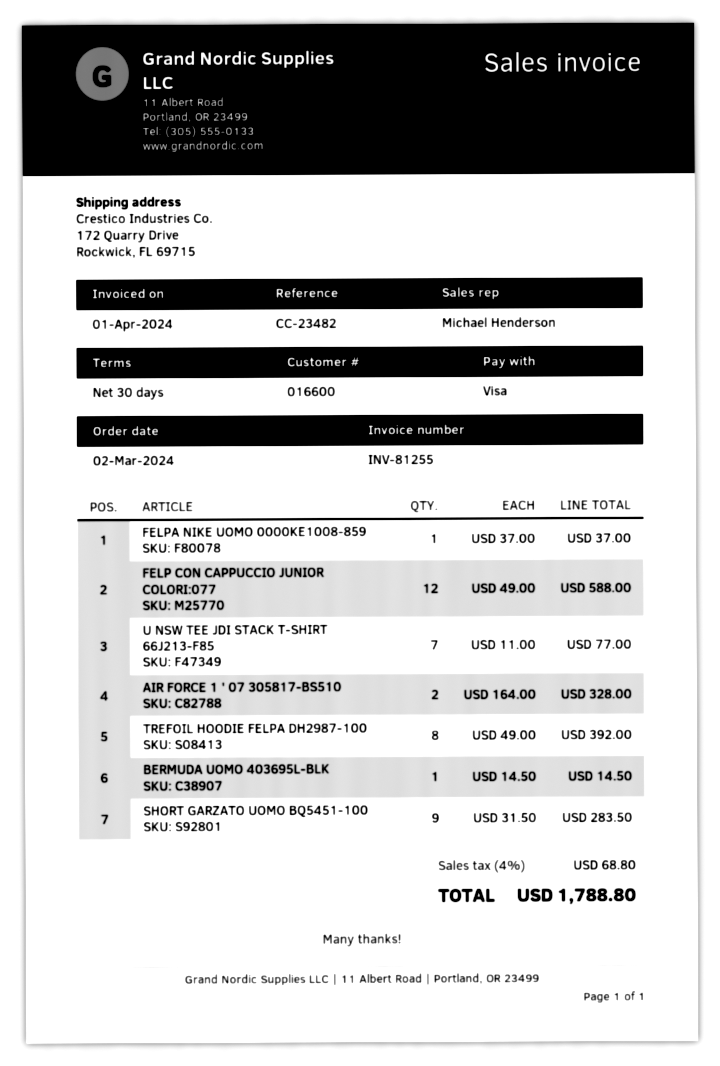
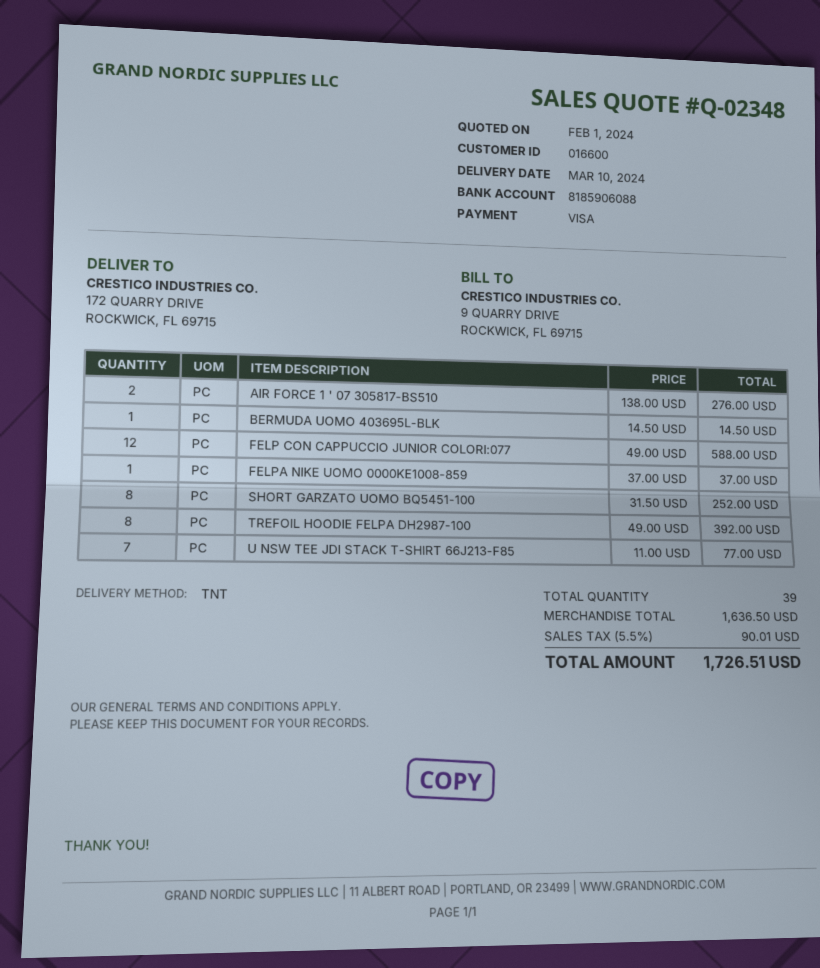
AIR FORCE 1 ' 07 305817-BS510: 2 x 164.00 = 328.00 -> 2 x 138.00 = 276.00
SHORT GARZATO UOMO BQ5451-100: 9 x 31.50 = 283.50 -> 8 x 31.50 = 252.00
tax: 4% = 68.80 -> 5.5% = 90.01
total: 1788.80 -> 1726.51

